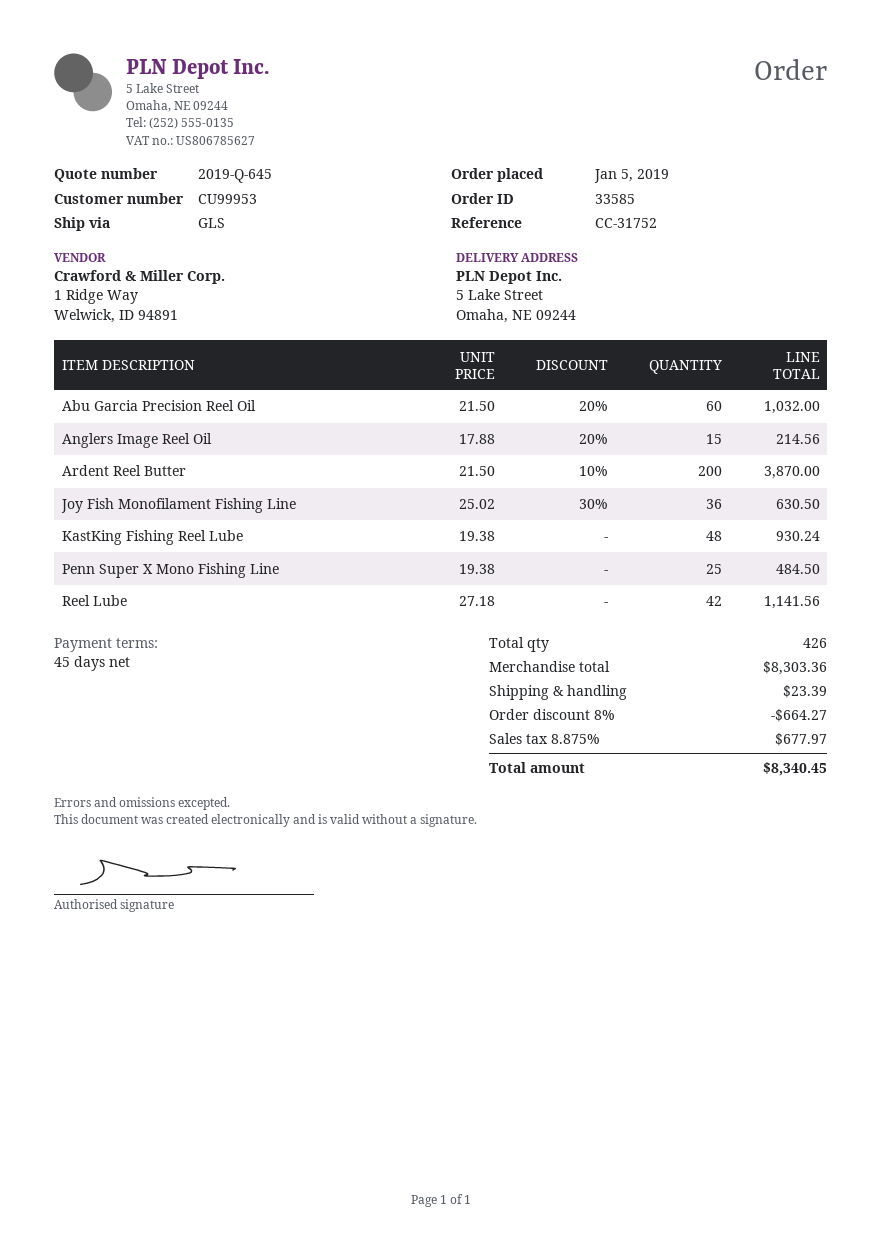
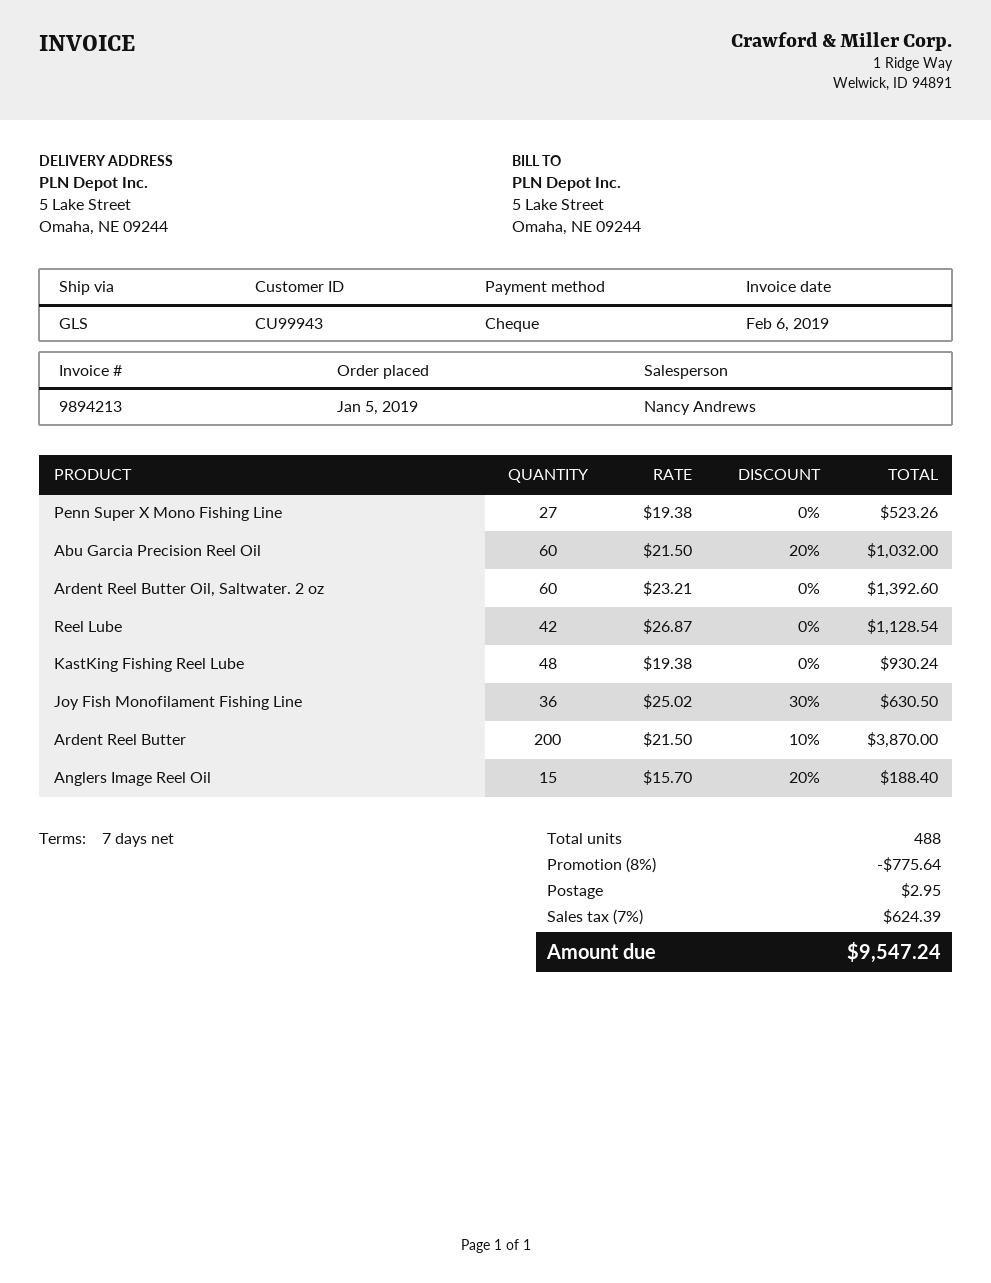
payment terms: 45 days -> 7 days
customer number: CU99953 -> CU99943
Anglers Image Reel Oil: 15 x 17.88 - 20% = 214.56 -> 15 x 15.70 - 20% = 188.40
Penn Super X Mono Fishing Line: 25 x 19.38 = 484.50 -> 27 x 19.38 = 523.26
Reel Lube: 42 x 27.18 = 1141.56 -> 42 x 26.87 = 1128.54
Ardent Reel Butter Oil, Saltwater. 2 oz: none -> 60 x 23.21 = 1392.60
total quantity: 426 -> 488
discount: 8% = 664.27 -> 8% = 775.64
shipping: 23.39 -> 2.95
tax: 8.875% = 677.97 -> 7% = 624.39
total: 8340.45 -> 9547.24

